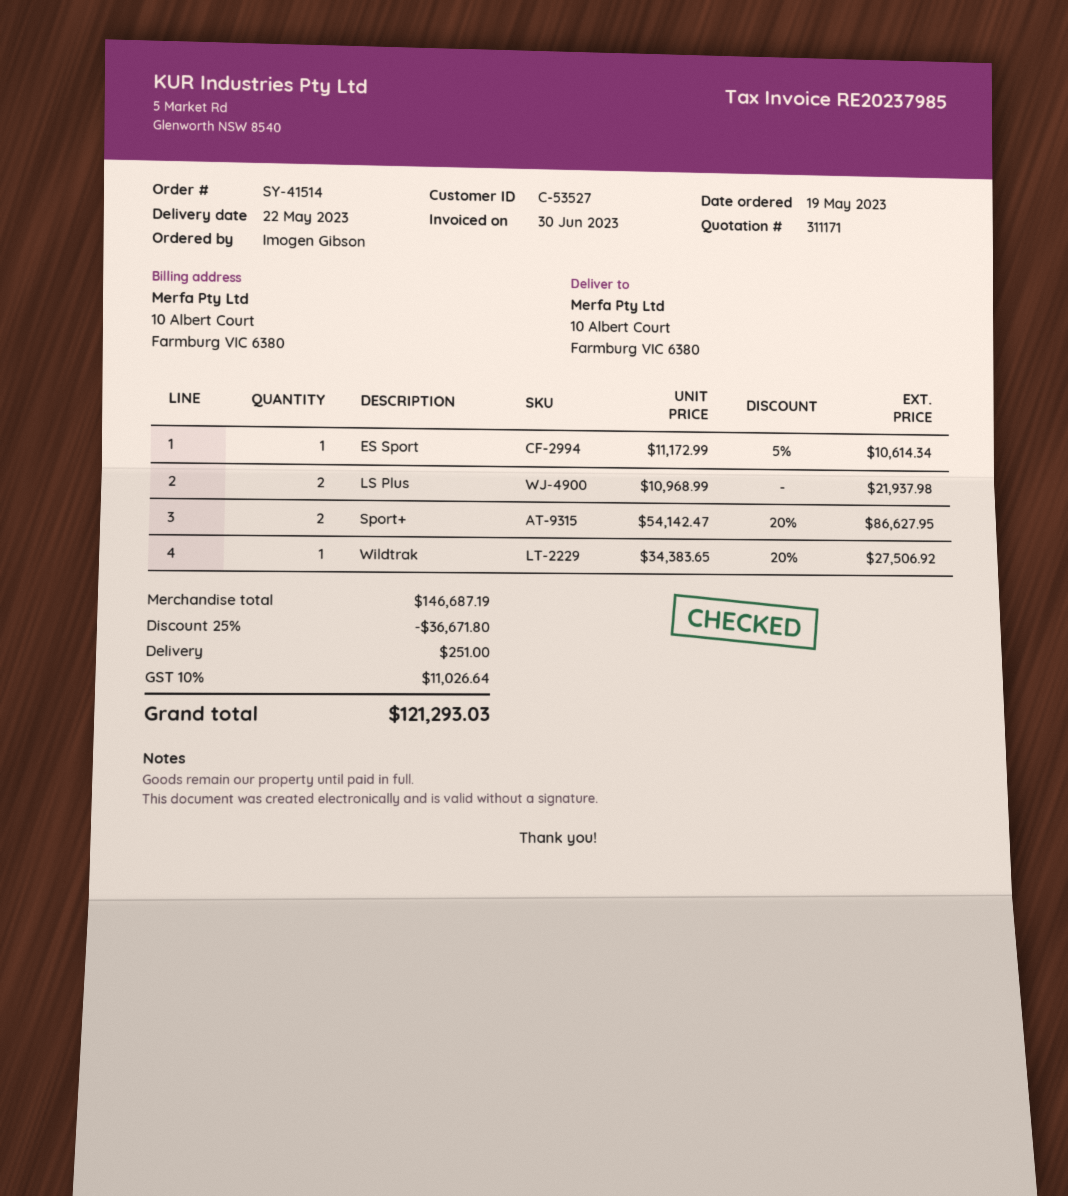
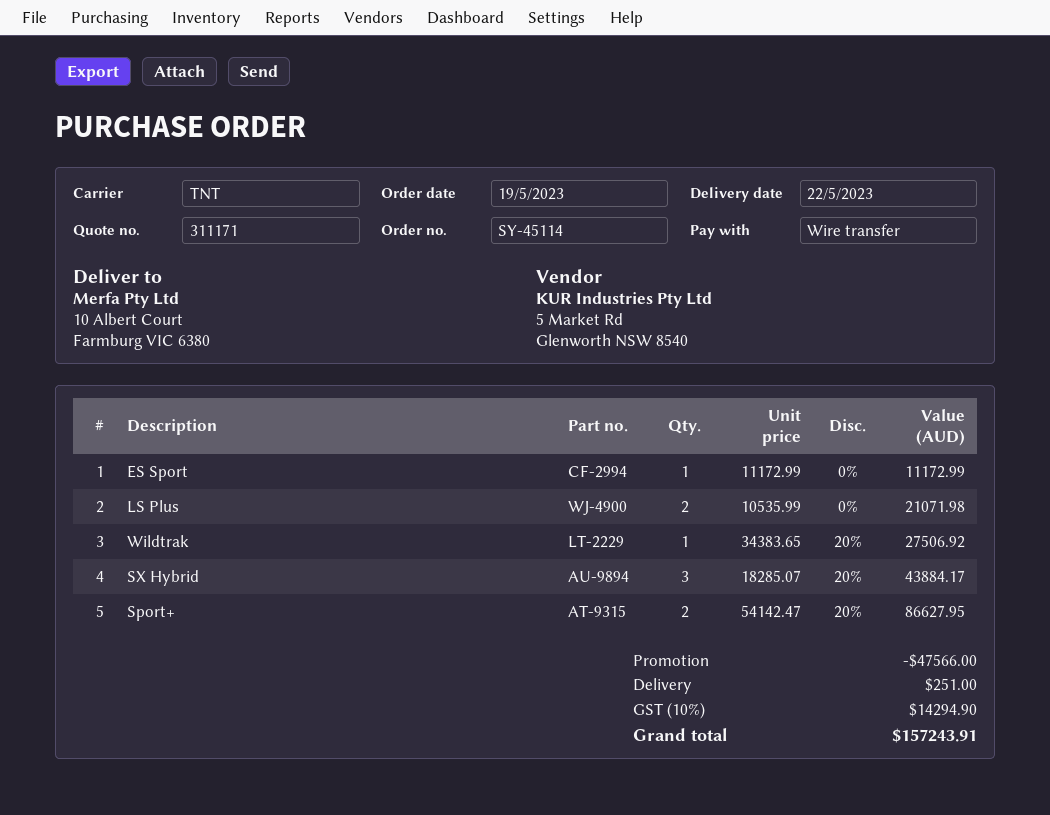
order number: SY-41514 -> SY-45114
ES Sport: 1 x 11172.99 - 5% = 10614.34 -> 1 x 11172.99 = 11172.99
LS Plus: 2 x 10968.99 = 21937.98 -> 2 x 10535.99 = 21071.98
SX Hybrid: none -> 3 x 18285.07 - 20% = 43884.17
discount: 36671.80 -> 47566.00
tax: 10% = 11026.64 -> 10% = 14294.90
total: 121293.03 -> 157243.91

